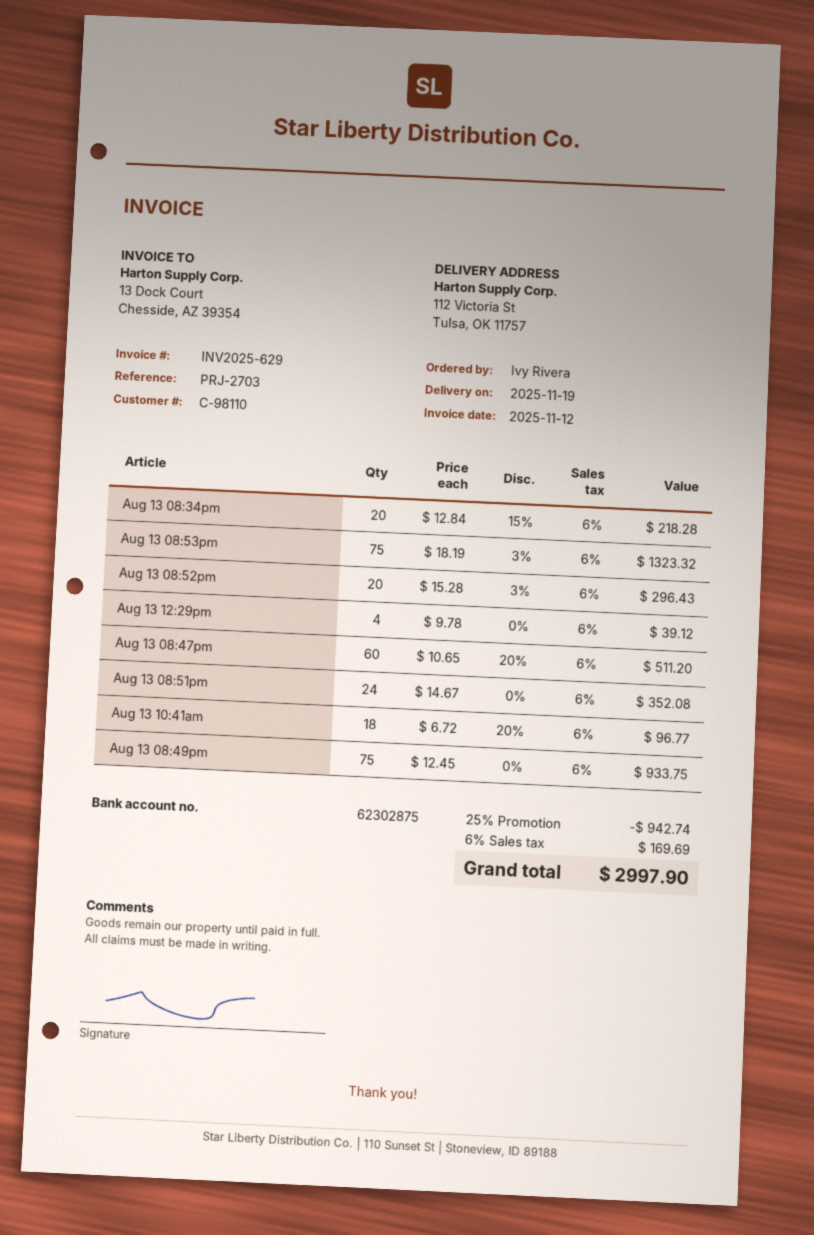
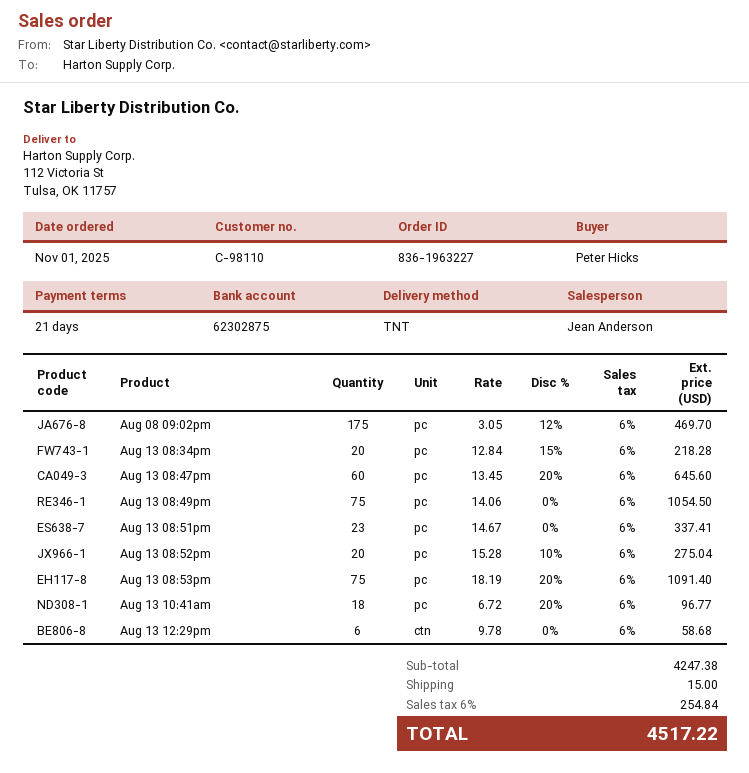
ordered by: Ivy Rivera -> Peter Hicks
Aug 13 08:53pm: 75 x 18.19 - 3% = 1323.32 -> 75 x 18.19 - 20% = 1091.40
Aug 13 08:52pm: 20 x 15.28 - 3% = 296.43 -> 20 x 15.28 - 10% = 275.04
Aug 13 12:29pm: 4 x 9.78 = 39.12 -> 6 x 9.78 = 58.68
Aug 13 08:47pm: 60 x 10.65 - 20% = 511.20 -> 60 x 13.45 - 20% = 645.60
Aug 13 08:51pm: 24 x 14.67 = 352.08 -> 23 x 14.67 = 337.41
Aug 13 08:49pm: 75 x 12.45 = 933.75 -> 75 x 14.06 = 1054.50
Aug 08 09:02pm: none -> 175 x 3.05 - 12% = 469.70
discount: 25% = 942.74 -> none
shipping: none -> 15.00
tax: 6% = 169.69 -> 6% = 254.84
total: 2997.90 -> 4517.22

